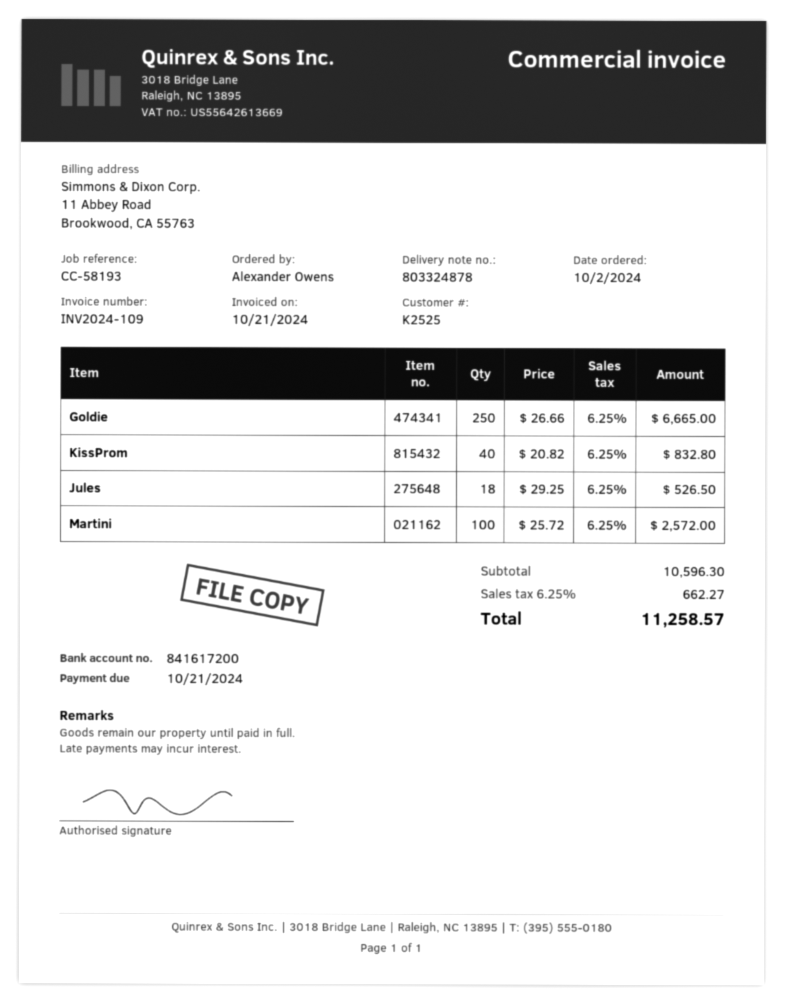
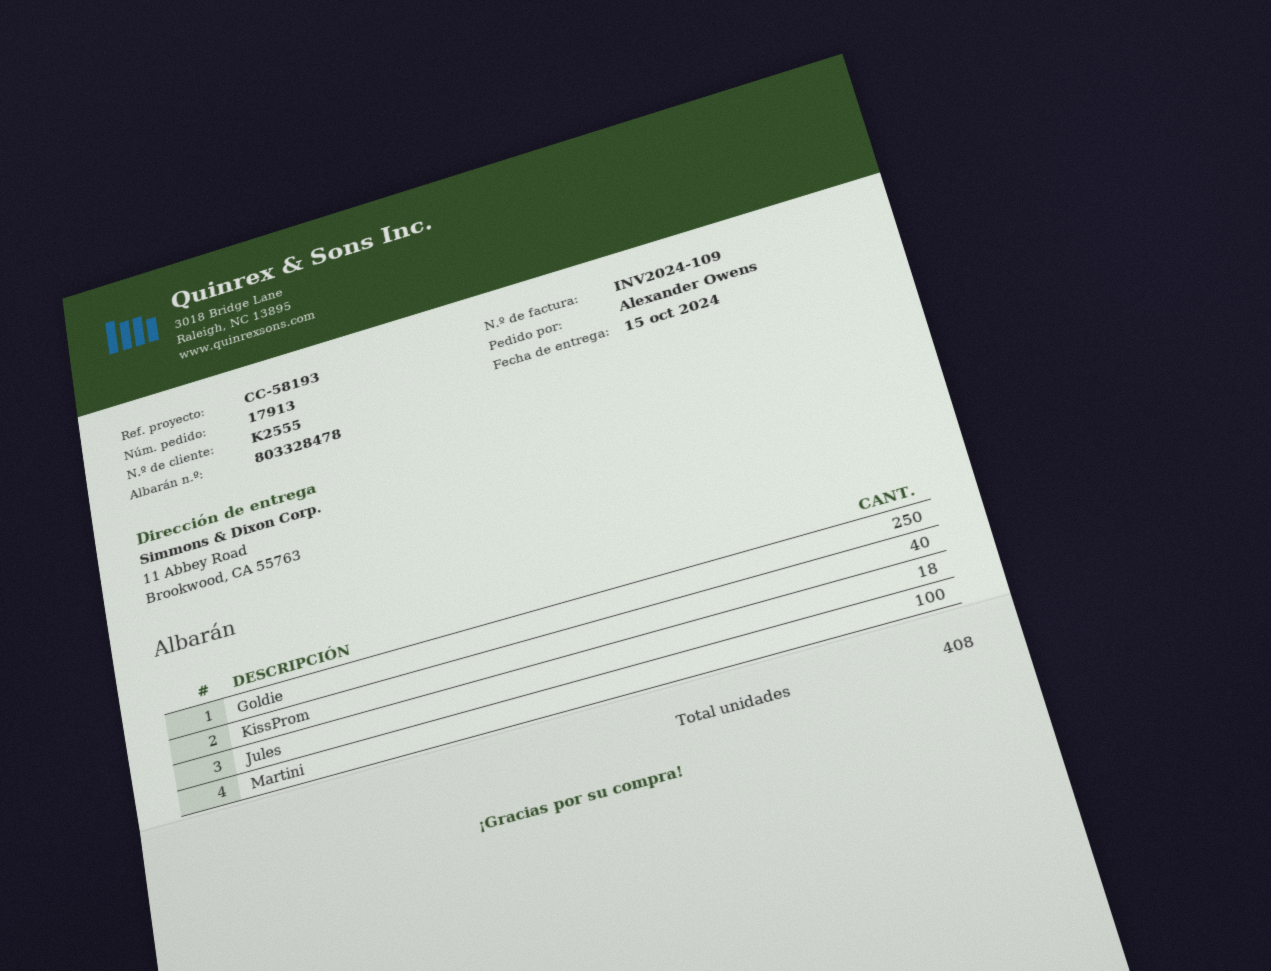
delivery note number: 803324878 -> 803328478
customer number: K2525 -> K2555

